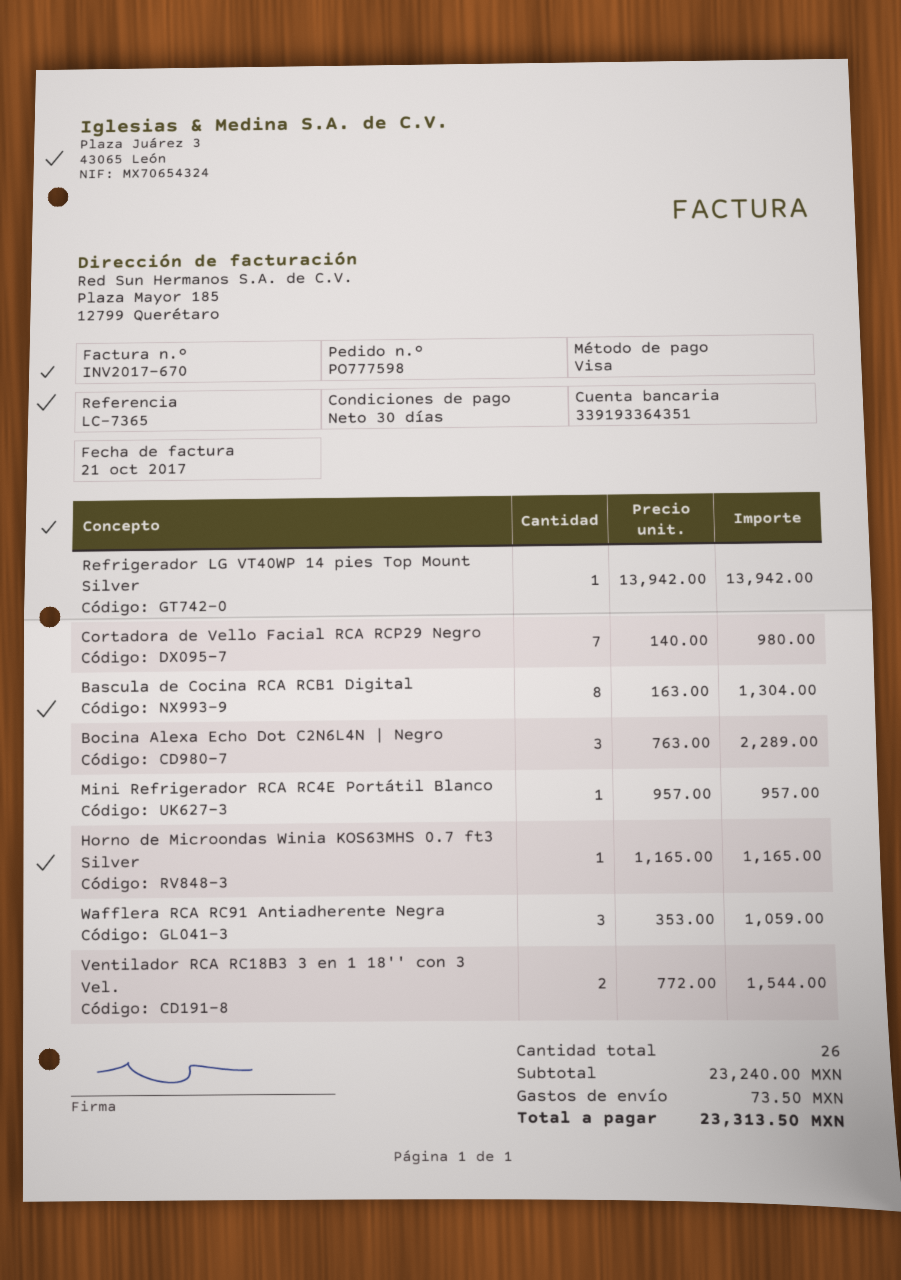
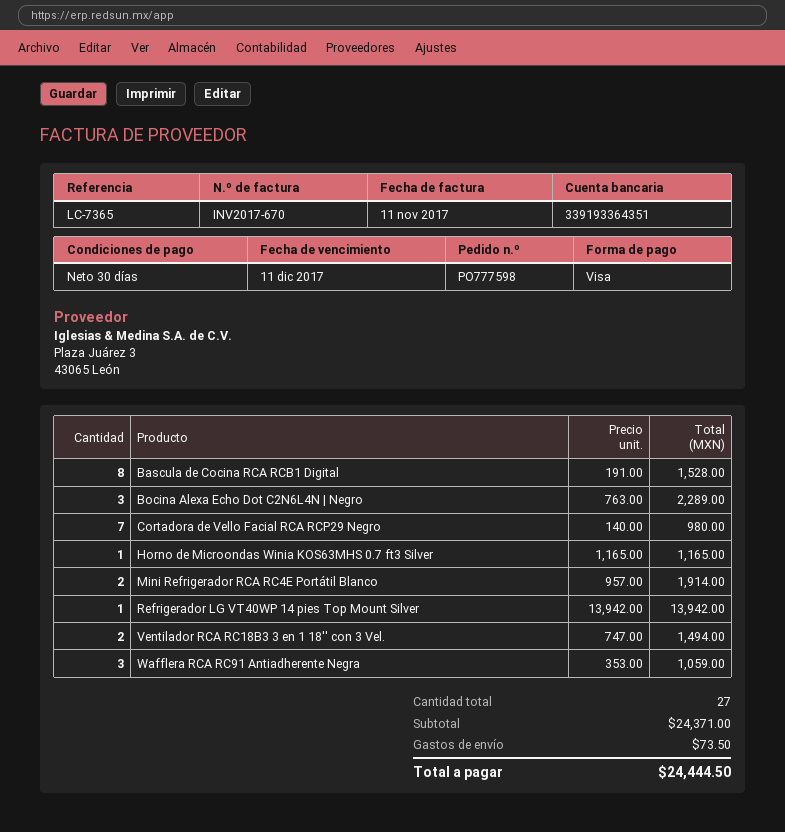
invoice date: 2017-10-21 -> 2017-11-11
Bascula de Cocina RCA RCB1 Digital: 8 x 163.00 = 1304.00 -> 8 x 191.00 = 1528.00
Mini Refrigerador RCA RC4E Portátil Blanco: 1 x 957.00 = 957.00 -> 2 x 957.00 = 1914.00
Ventilador RCA RC18B3 3 en 1 18'' con 3 Vel.: 2 x 772.00 = 1544.00 -> 2 x 747.00 = 1494.00
total quantity: 26 -> 27
subtotal: 23240.00 -> 24371.00
total: 23313.50 -> 24444.50

